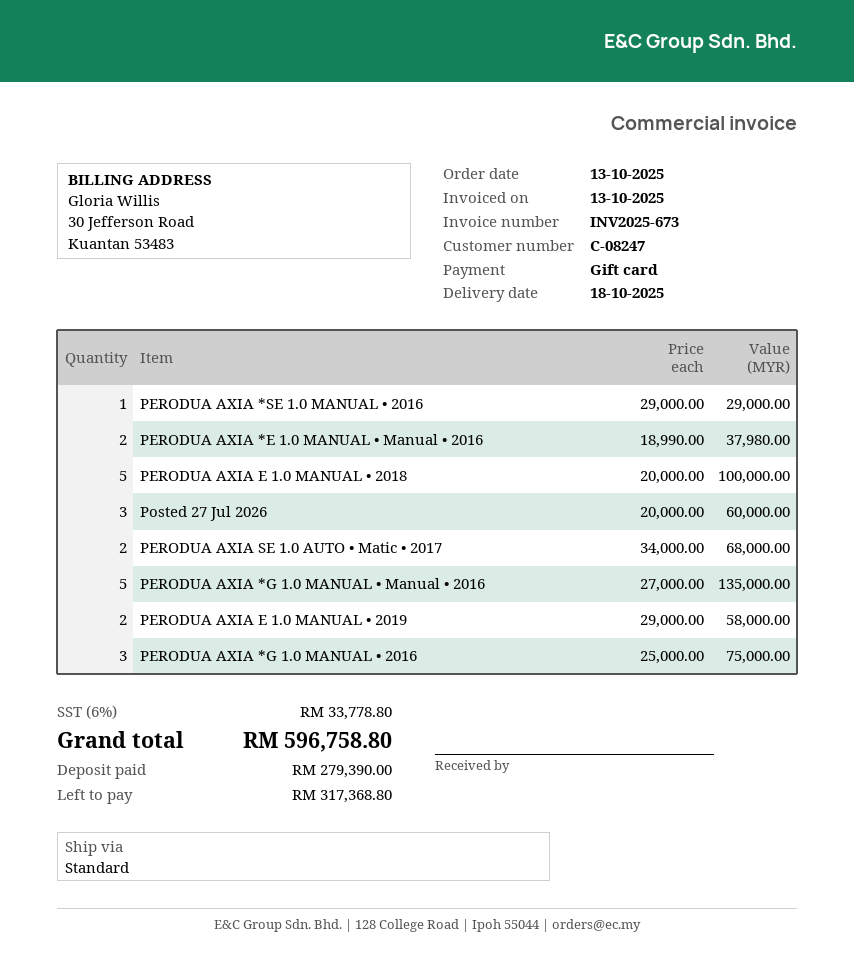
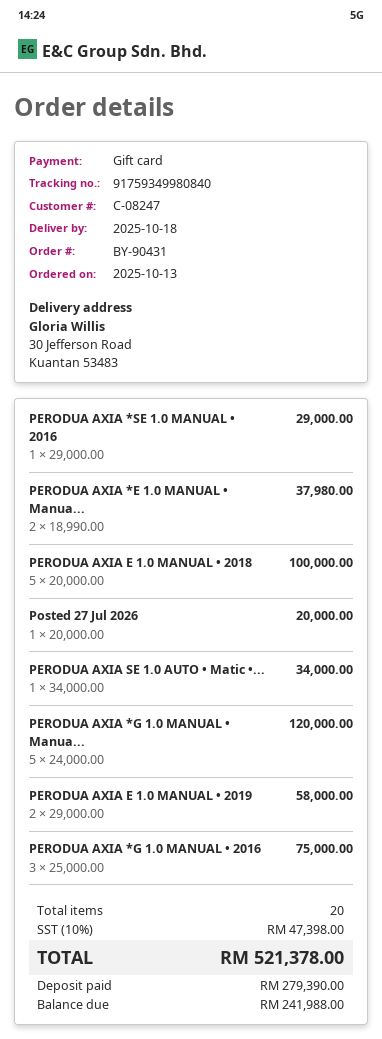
Posted 27 Jul 2026: 3 x 20000.00 = 60000.00 -> 1 x 20000.00 = 20000.00
PERODUA AXIA SE 1.0 AUTO • Matic • 2017: 2 x 34000.00 = 68000.00 -> 1 x 34000.00 = 34000.00
PERODUA AXIA *G 1.0 MANUAL • Manual • 2016: 5 x 27000.00 = 135000.00 -> 5 x 24000.00 = 120000.00
tax: 6% = 33778.80 -> 10% = 47398.00
total: 596758.80 -> 521378.00
balance: 317368.80 -> 241988.00

